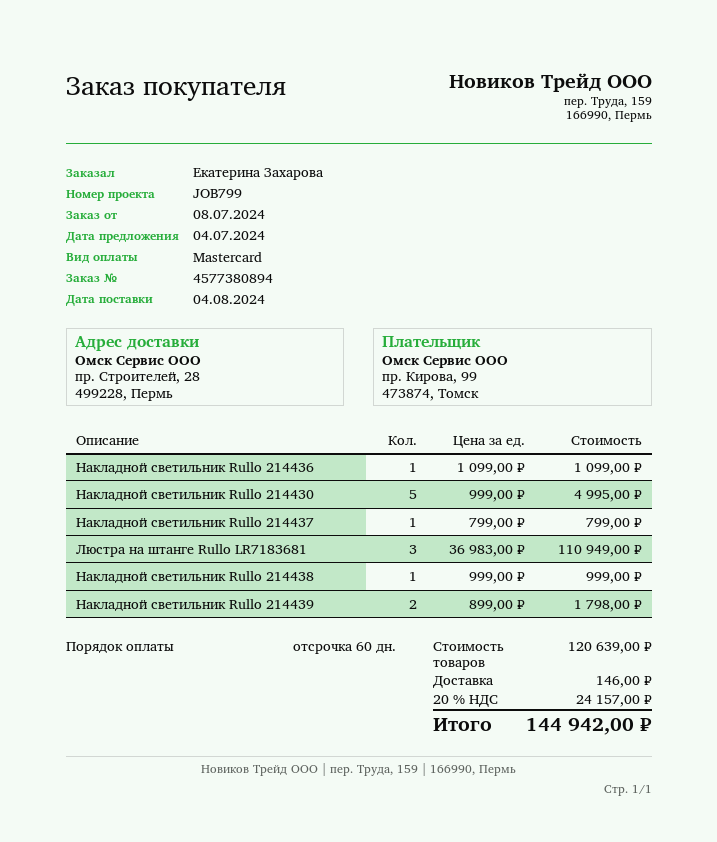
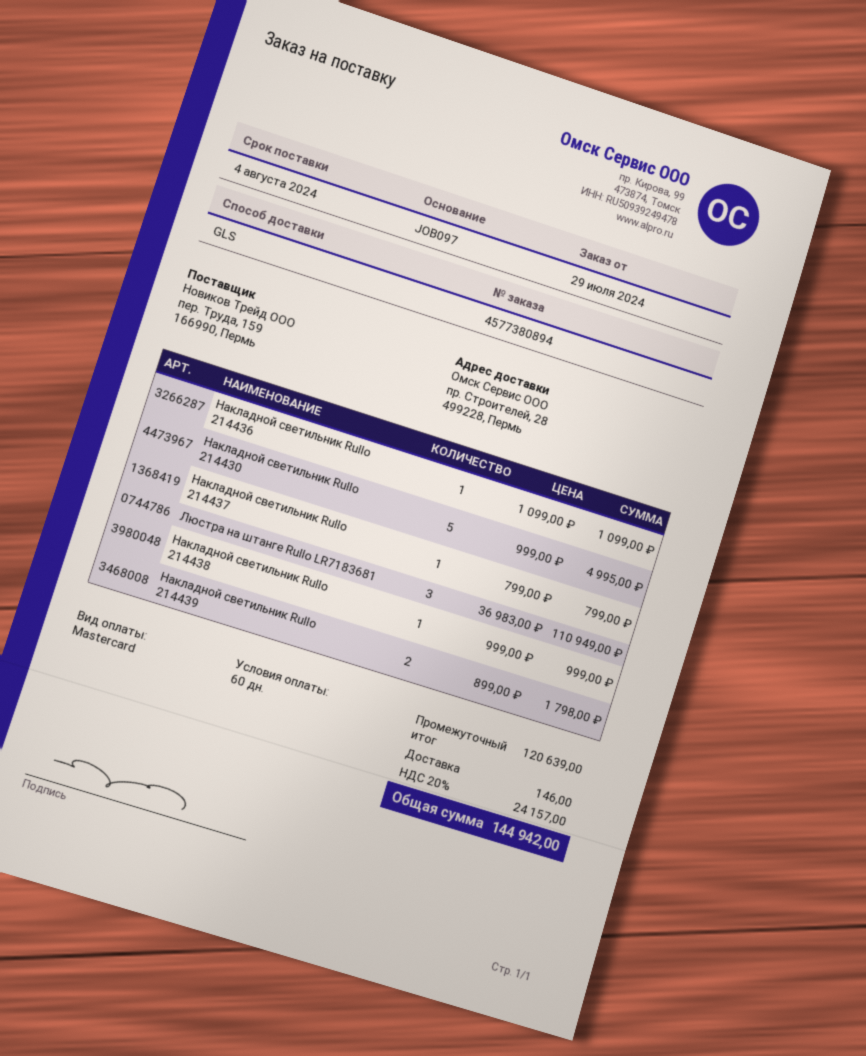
order date: 2024-07-08 -> 2024-07-29
reference: JOB799 -> JOB097

